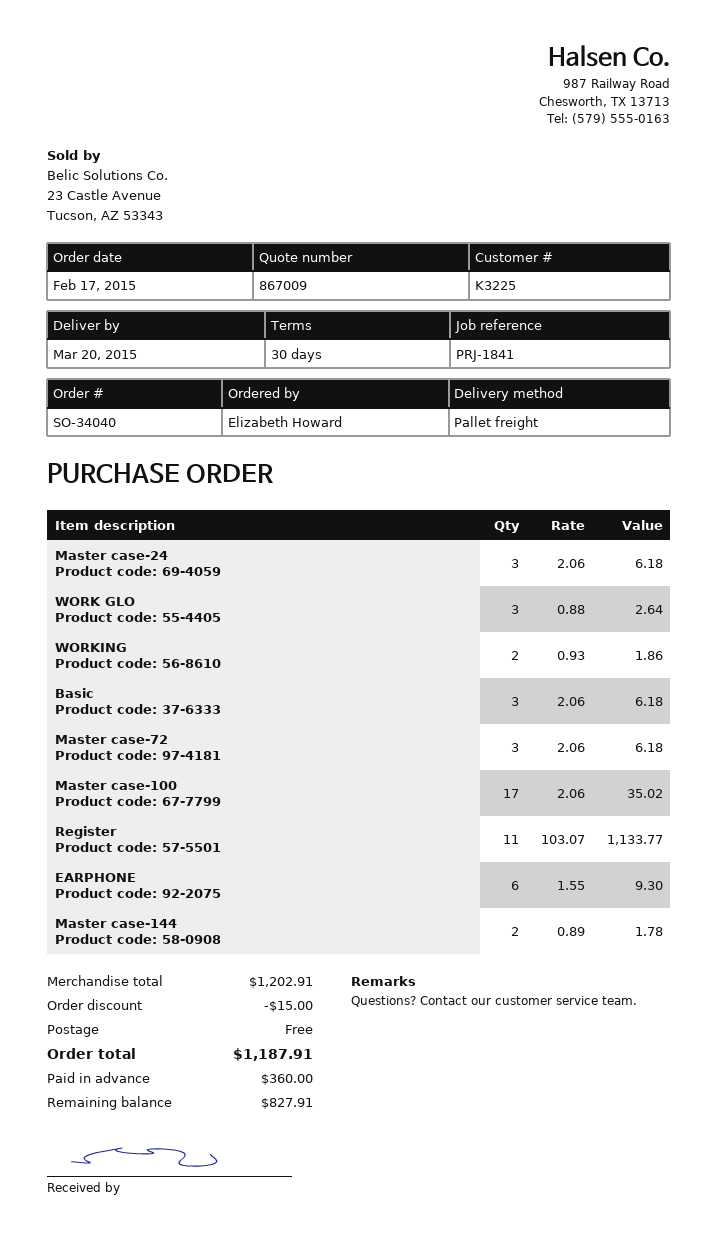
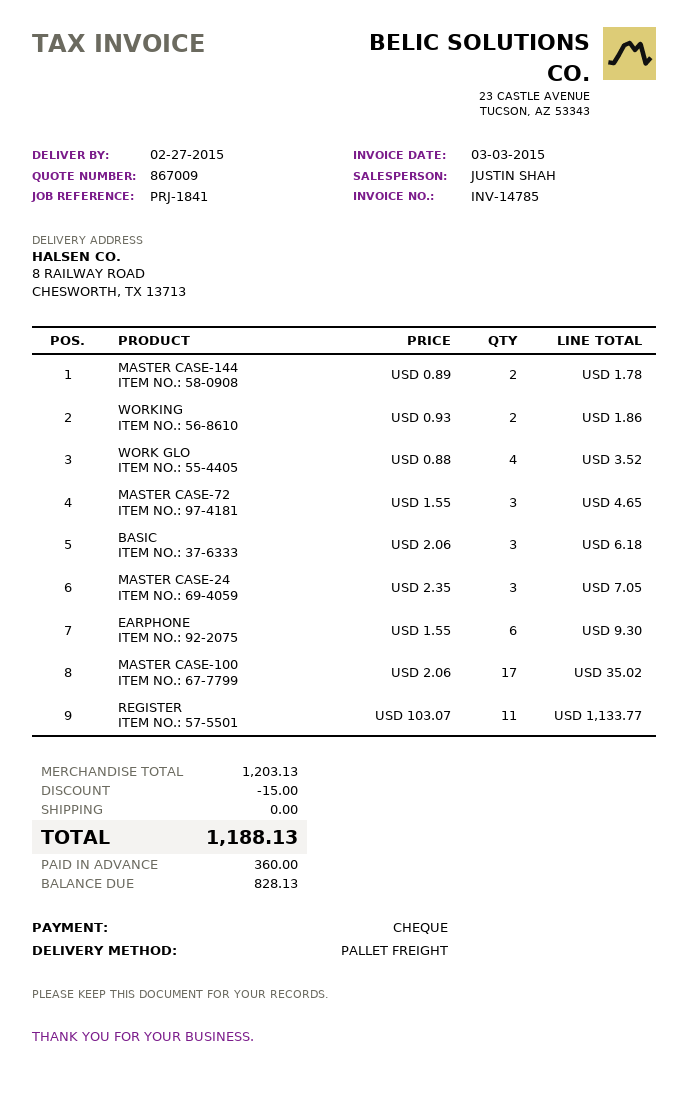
delivery date: 2015-03-20 -> 2015-02-27
Master case-24: 3 x 2.06 = 6.18 -> 3 x 2.35 = 7.05
WORK GLO: 3 x 0.88 = 2.64 -> 4 x 0.88 = 3.52
Master case-72: 3 x 2.06 = 6.18 -> 3 x 1.55 = 4.65
subtotal: 1202.91 -> 1203.13
total: 1187.91 -> 1188.13
balance: 827.91 -> 828.13

